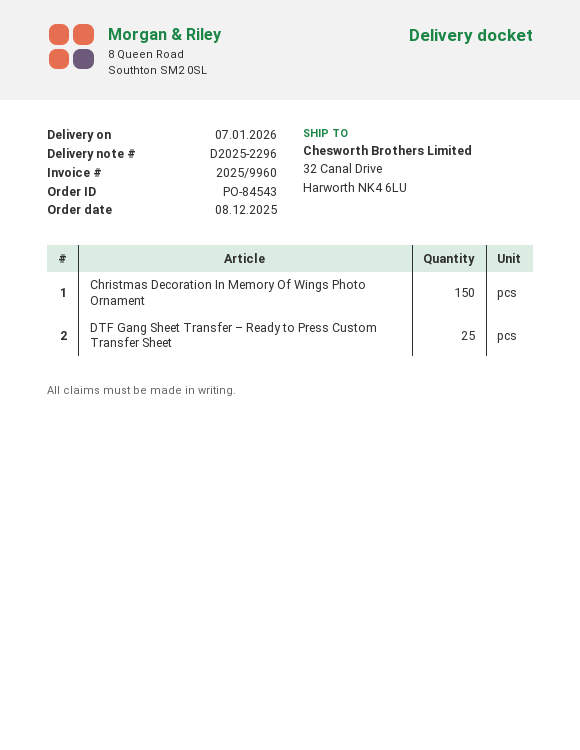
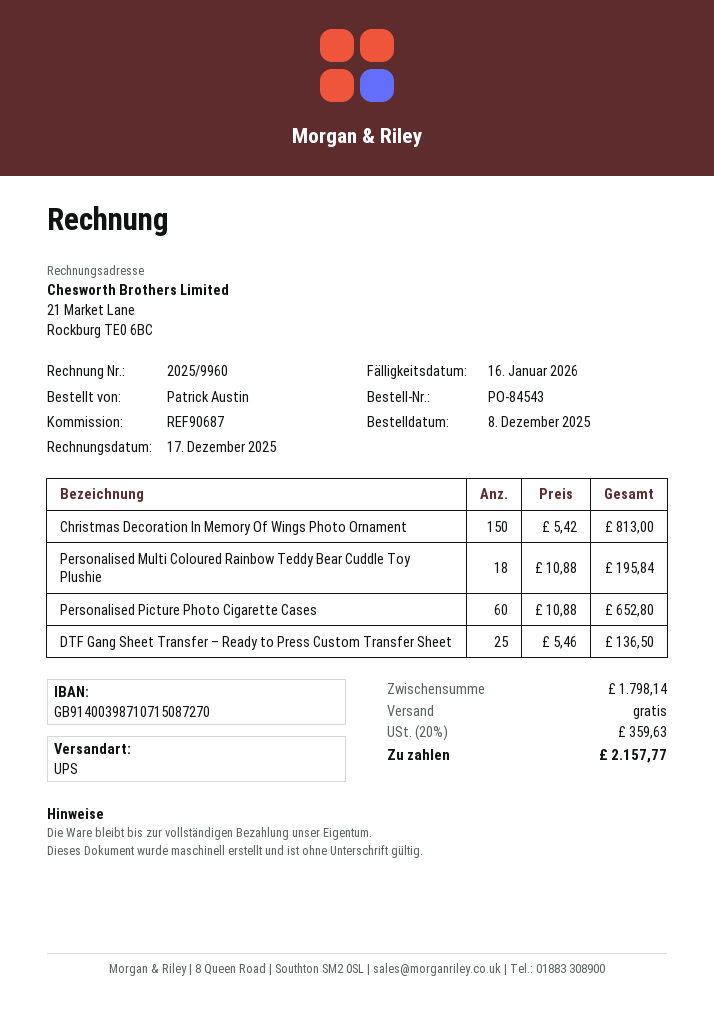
Personalised Multi Coloured Rainbow Teddy Bear Cuddle Toy Plushie: none -> 18
Personalised Picture Photo Cigarette Cases: none -> 60

